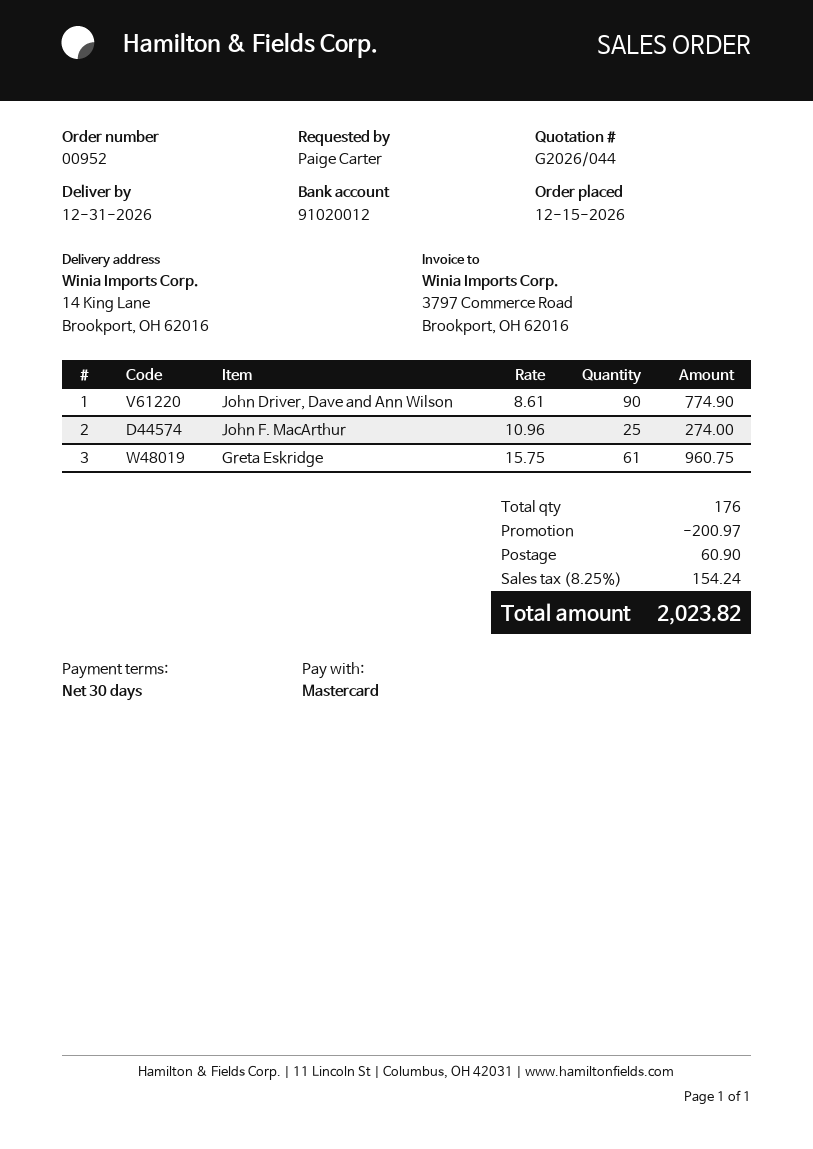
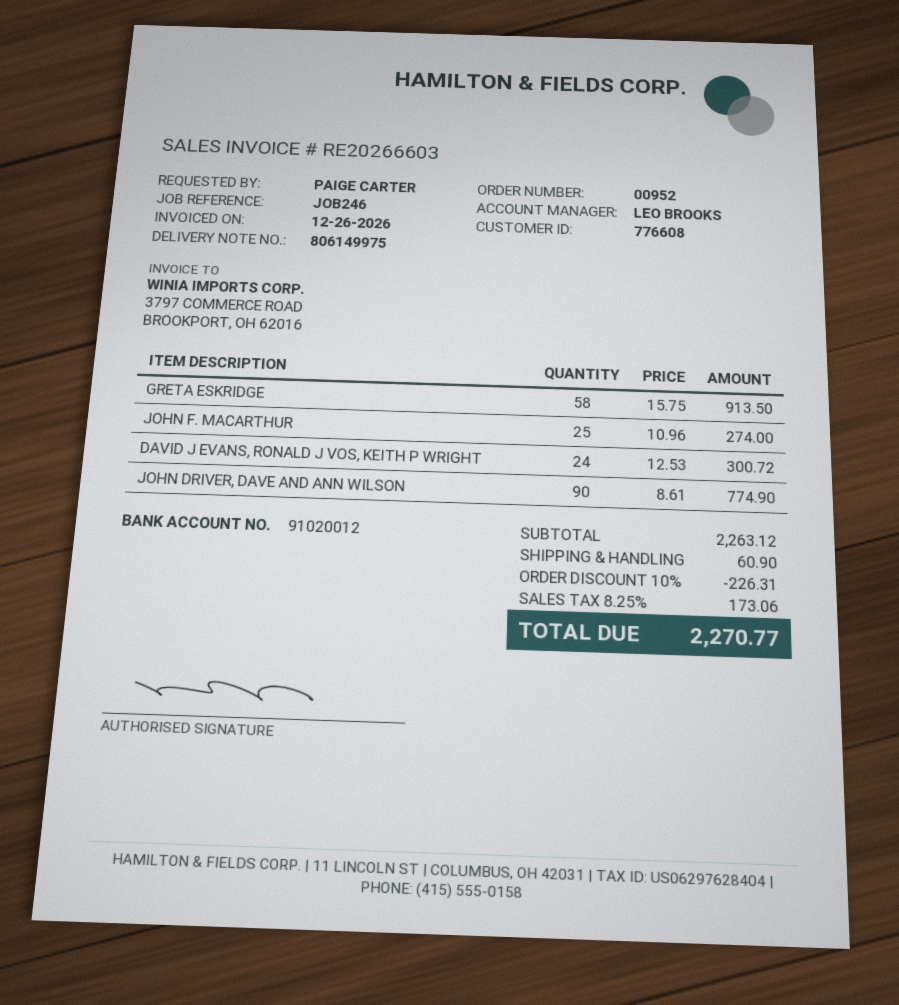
Greta Eskridge: 61 x 15.75 = 960.75 -> 58 x 15.75 = 913.50
DAVID J EVANS, RONALD J VOS, KEITH P WRIGHT: none -> 24 x 12.53 = 300.72
discount: 200.97 -> 226.31
tax: 8.25% = 154.24 -> 8.25% = 173.06
total: 2023.82 -> 2270.77

